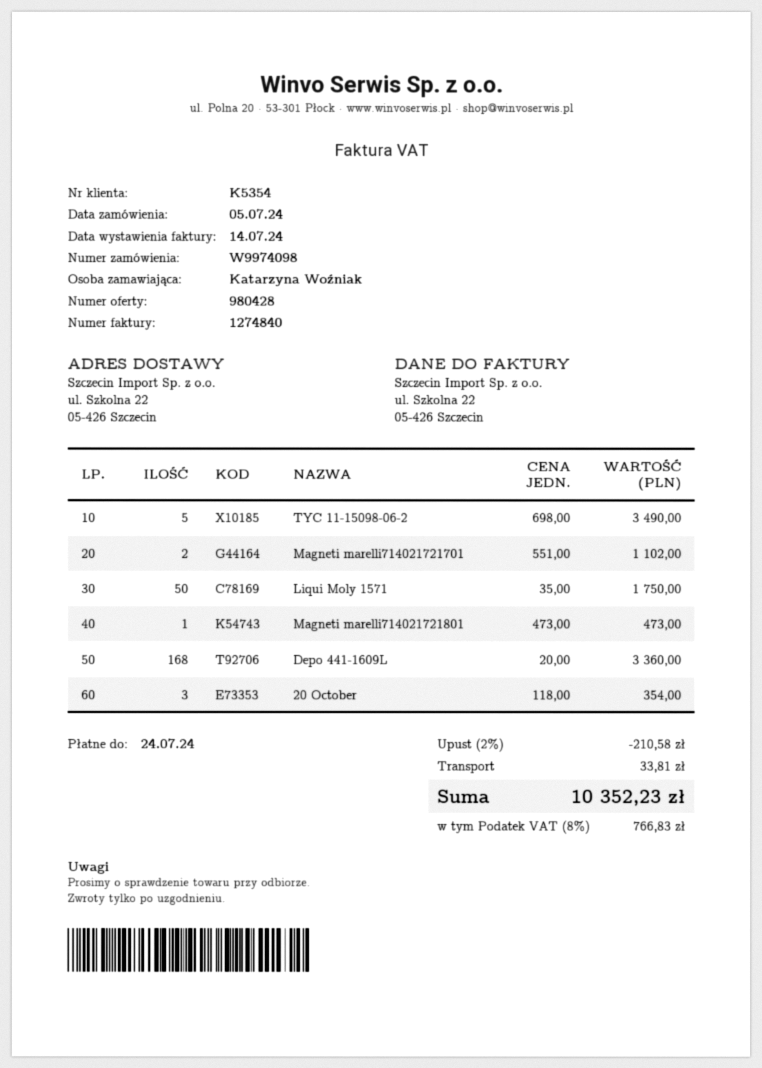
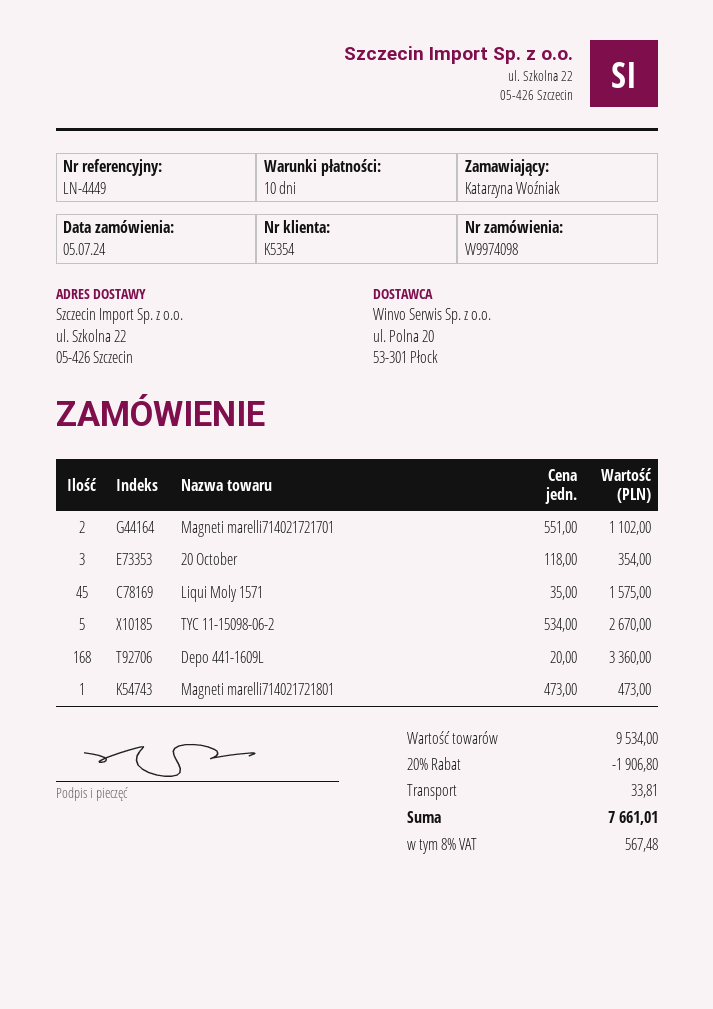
TYC 11-15098-06-2: 5 x 698.00 = 3490.00 -> 5 x 534.00 = 2670.00
Liqui Moly 1571: 50 x 35.00 = 1750.00 -> 45 x 35.00 = 1575.00
discount: 2% = 210.58 -> 20% = 1906.80
tax: 8% = 766.83 -> 8% = 567.48
total: 10352.23 -> 7661.01

